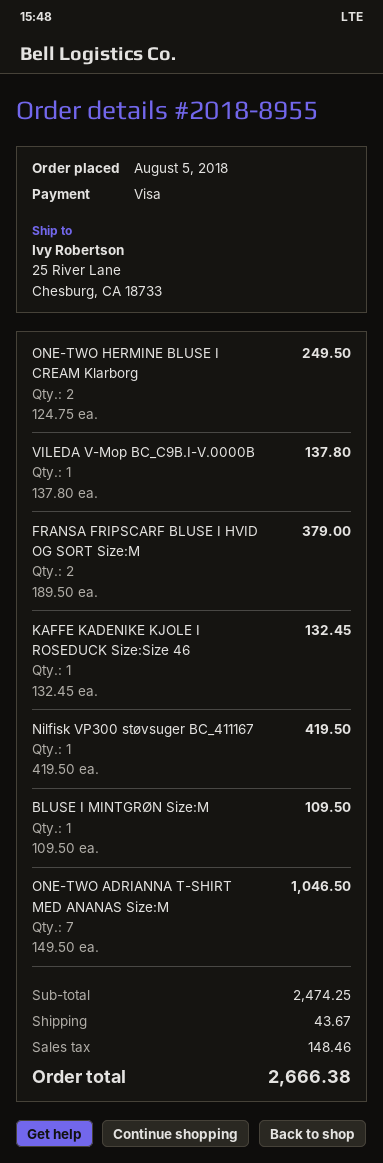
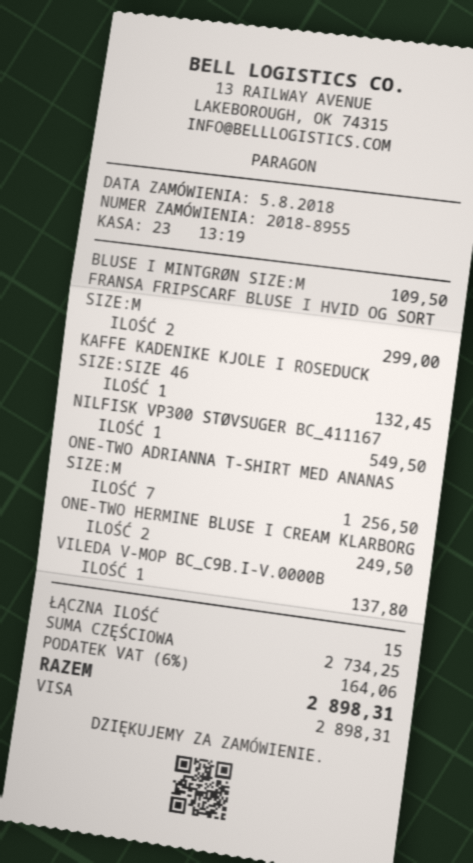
FRANSA FRIPSCARF BLUSE I HVID OG SORT Size:M: 2 for 379.00 -> 2 for 299.00
Nilfisk VP300 støvsuger BC_411167: 1 for 419.50 -> 1 for 549.50
ONE-TWO ADRIANNA T-SHIRT MED ANANAS Size:M: 7 for 1046.50 -> 7 for 1256.50
subtotal: 2474.25 -> 2734.25
shipping: 43.67 -> none
tax: 148.46 -> 164.06
total: 2666.38 -> 2898.31

